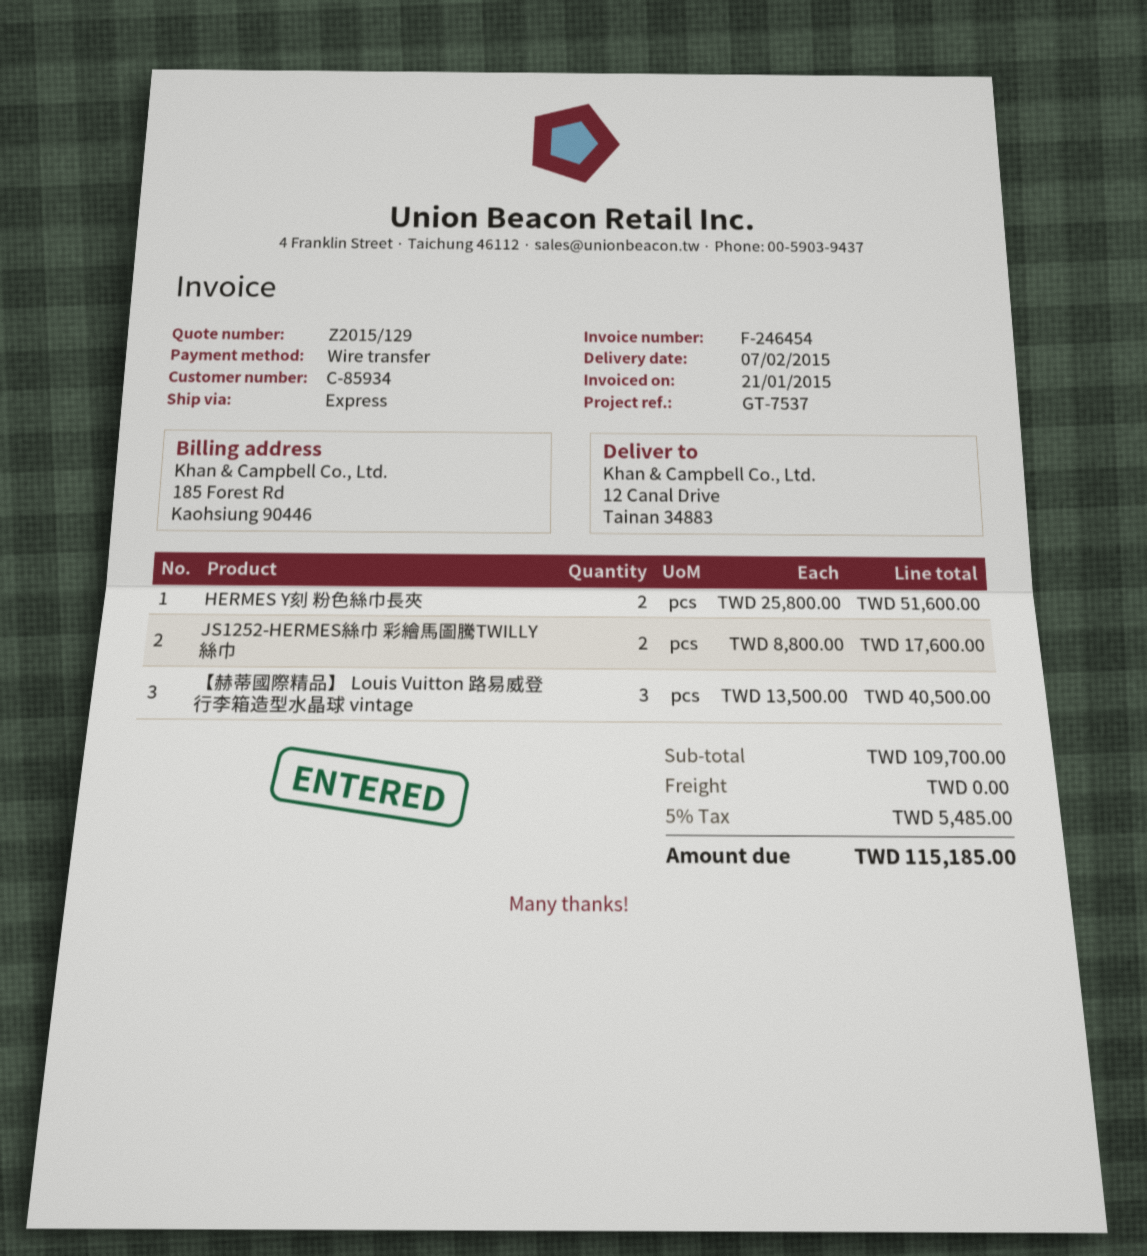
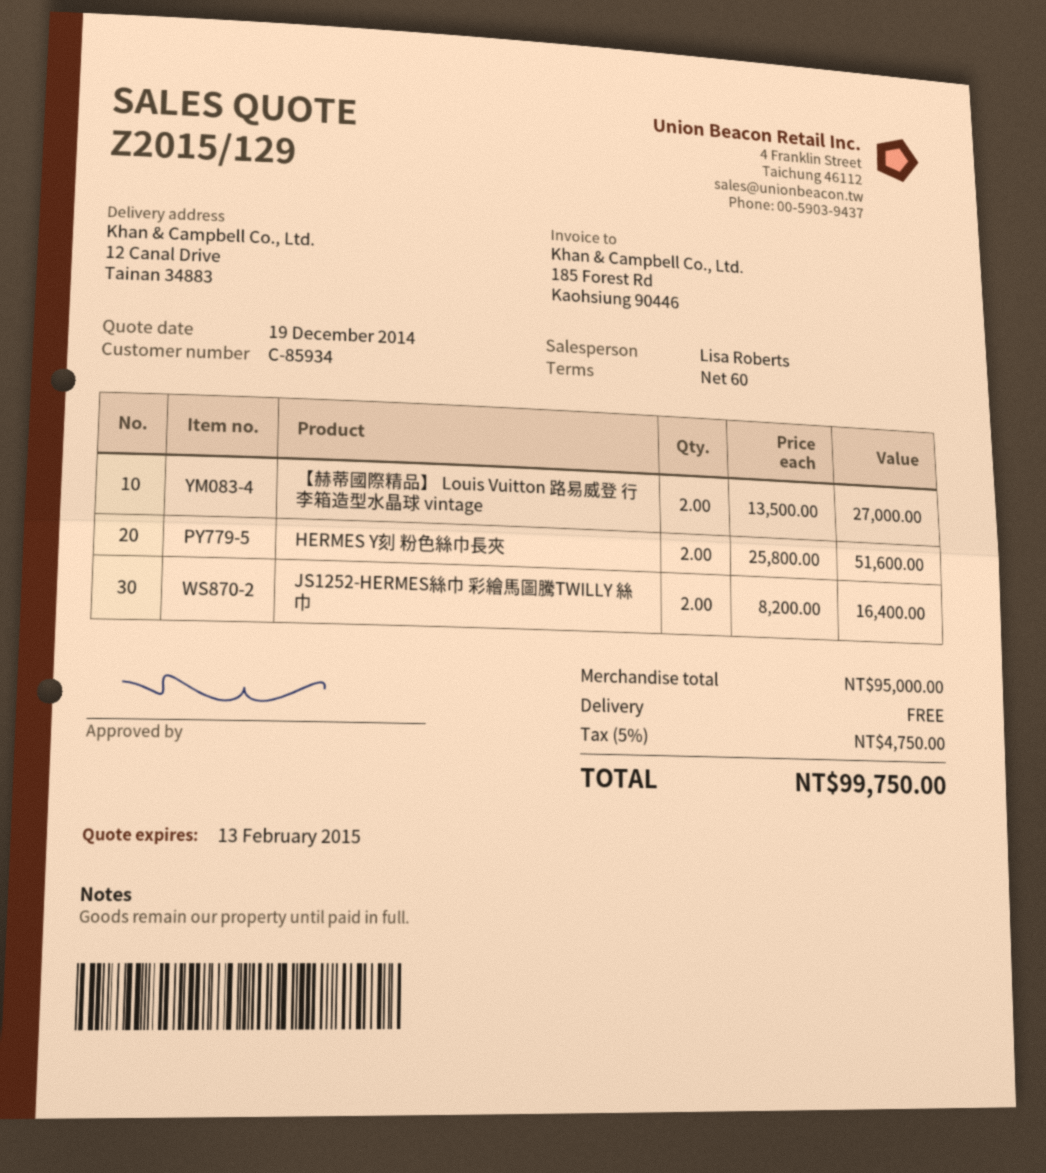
JS1252-HERMES絲巾 彩繪馬圖騰TWILLY 絲巾: 2 x 8800.00 = 17600.00 -> 2 x 8200.00 = 16400.00
【赫蒂國際精品】 Louis Vuitton 路易威登 行李箱造型水晶球 vintage: 3 x 13500.00 = 40500.00 -> 2 x 13500.00 = 27000.00
subtotal: 109700.00 -> 95000.00
tax: 5% = 5485.00 -> 5% = 4750.00
total: 115185.00 -> 99750.00

